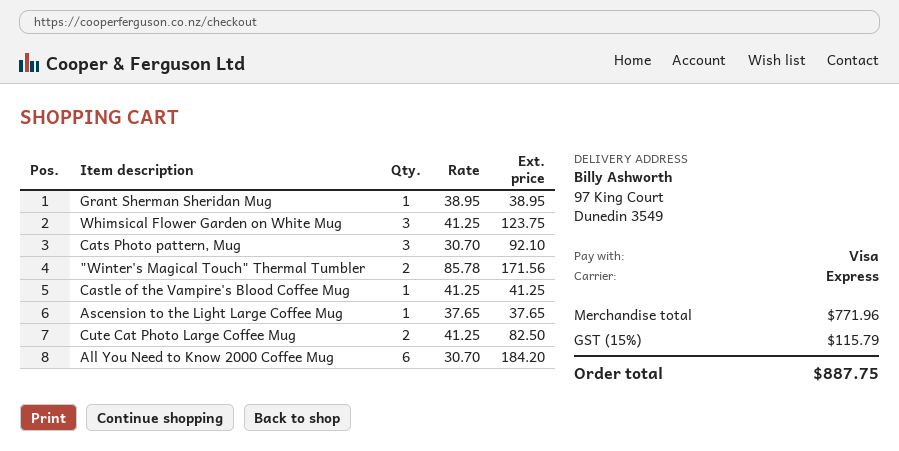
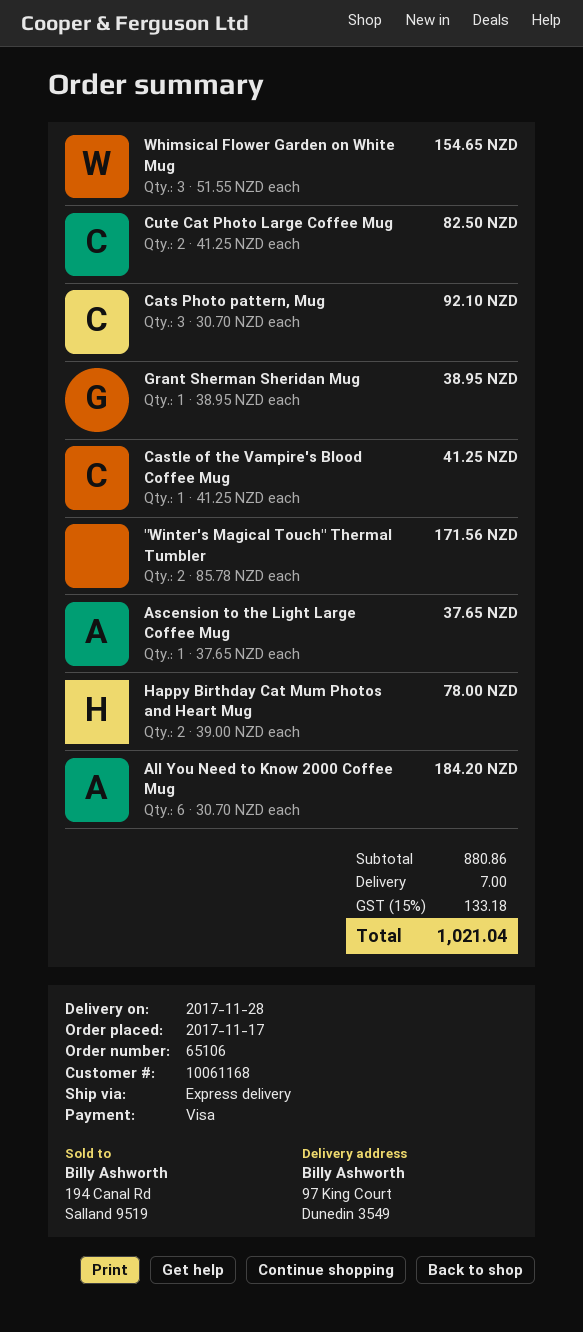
Whimsical Flower Garden on White Mug: 3 x 41.25 = 123.75 -> 3 x 51.55 = 154.65
Happy Birthday Cat Mum Photos and Heart Mug: none -> 2 x 39.00 = 78.00
subtotal: 771.96 -> 880.86
shipping: none -> 7.00
tax: 15% = 115.79 -> 15% = 133.18
total: 887.75 -> 1021.04

